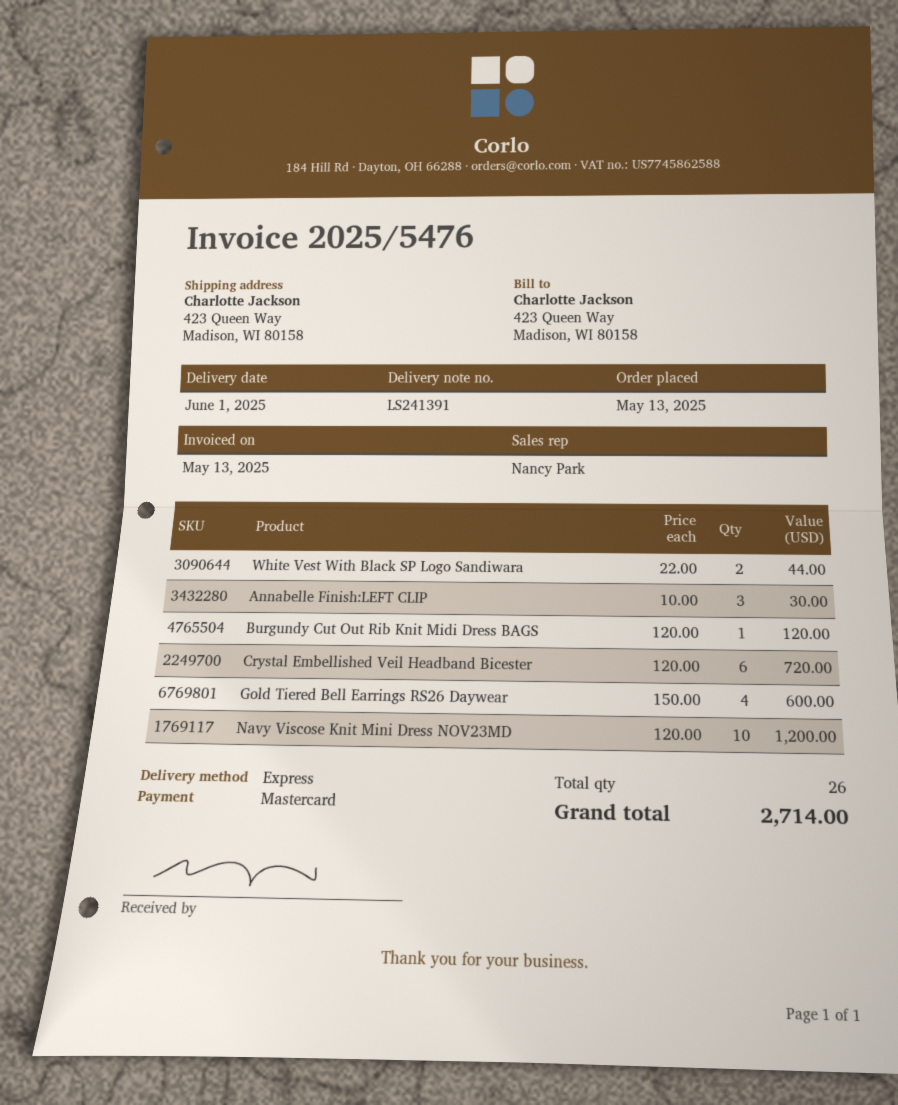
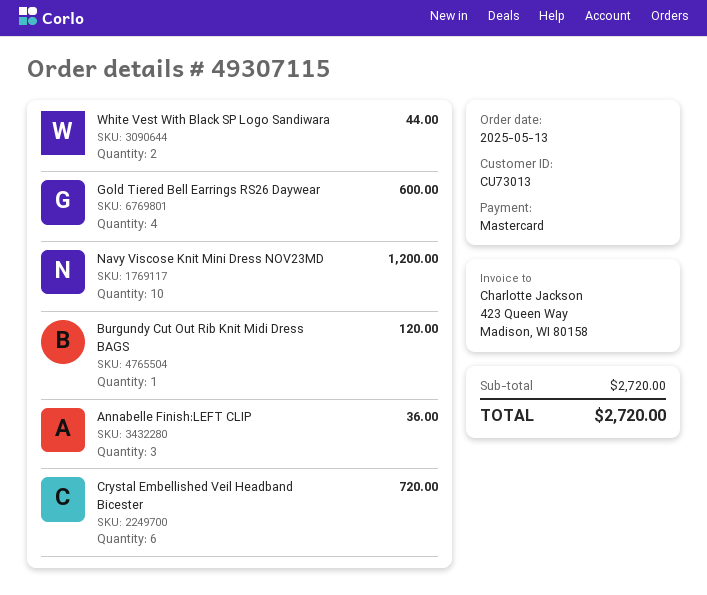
Annabelle Finish:LEFT CLIP: 3 for 30.00 -> 3 for 36.00
total: 2714.00 -> 2720.00

